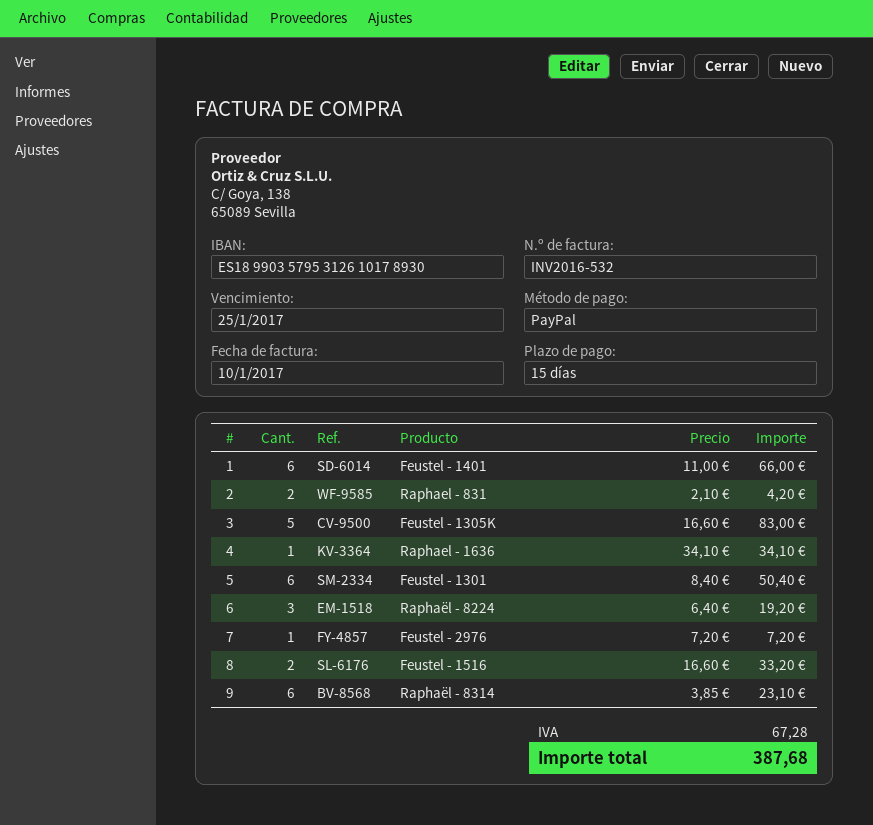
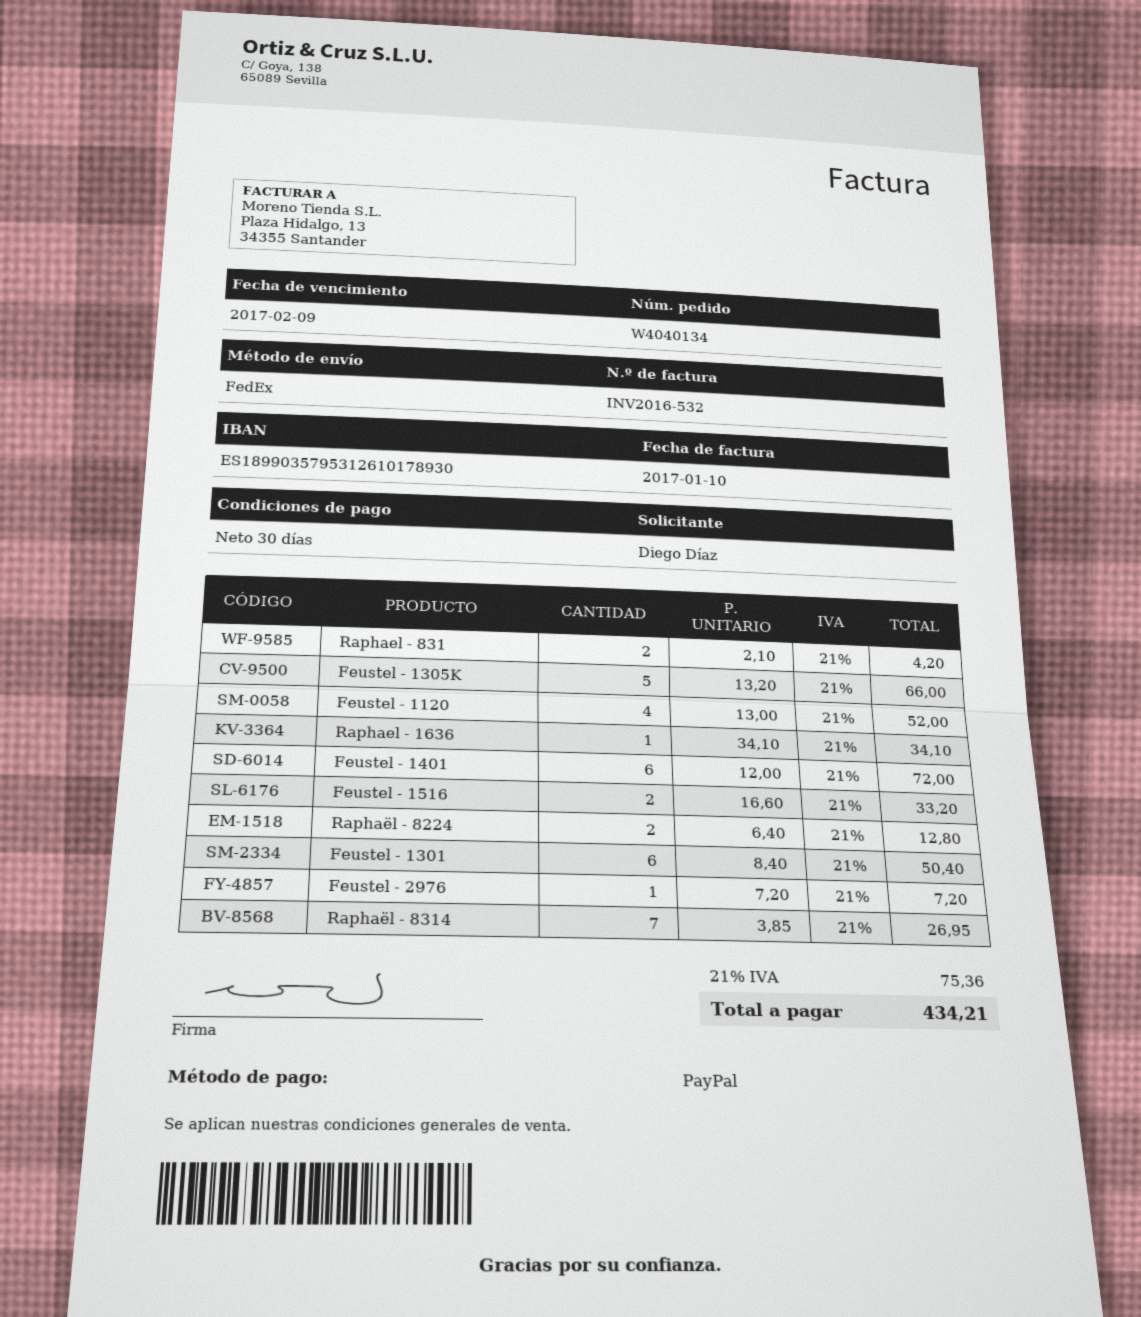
payment terms: 15 days -> 30 days
due date: 2017-01-25 -> 2017-02-09
Feustel - 1401: 6 x 11.00 = 66.00 -> 6 x 12.00 = 72.00
Feustel - 1305K: 5 x 16.60 = 83.00 -> 5 x 13.20 = 66.00
Raphaël - 8224: 3 x 6.40 = 19.20 -> 2 x 6.40 = 12.80
Raphaël - 8314: 6 x 3.85 = 23.10 -> 7 x 3.85 = 26.95
Feustel - 1120: none -> 4 x 13.00 = 52.00
tax: 67.28 -> 75.36
total: 387.68 -> 434.21

